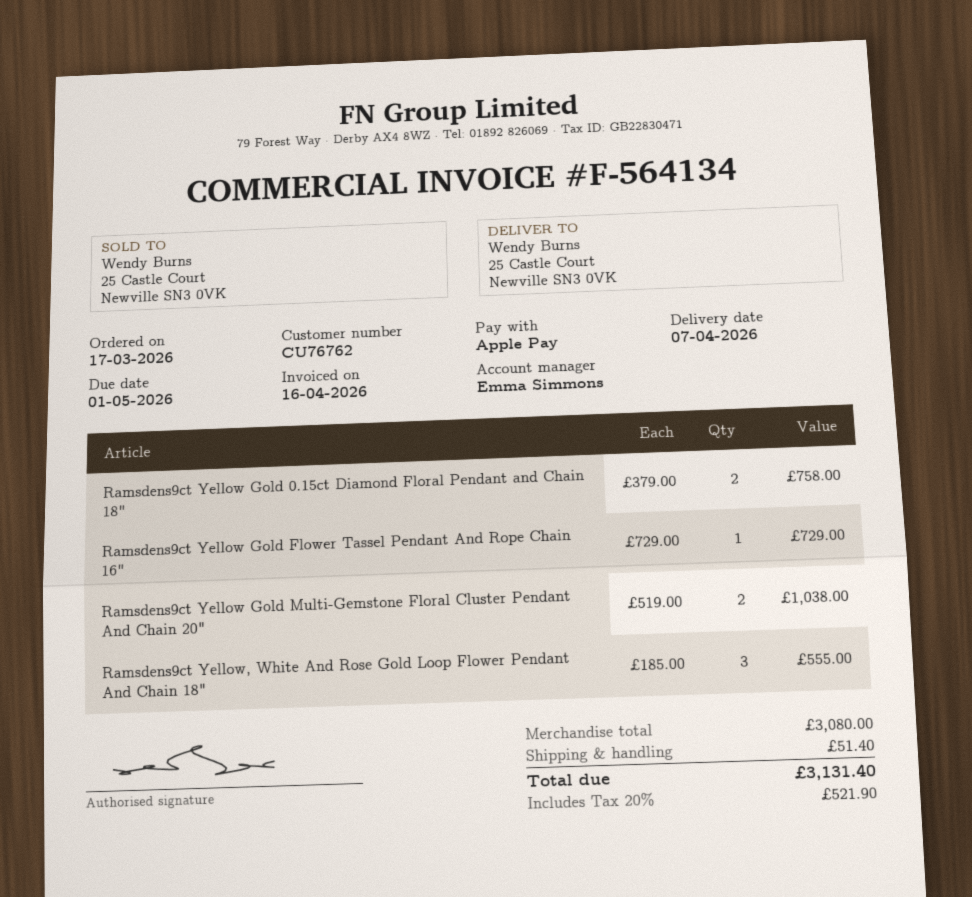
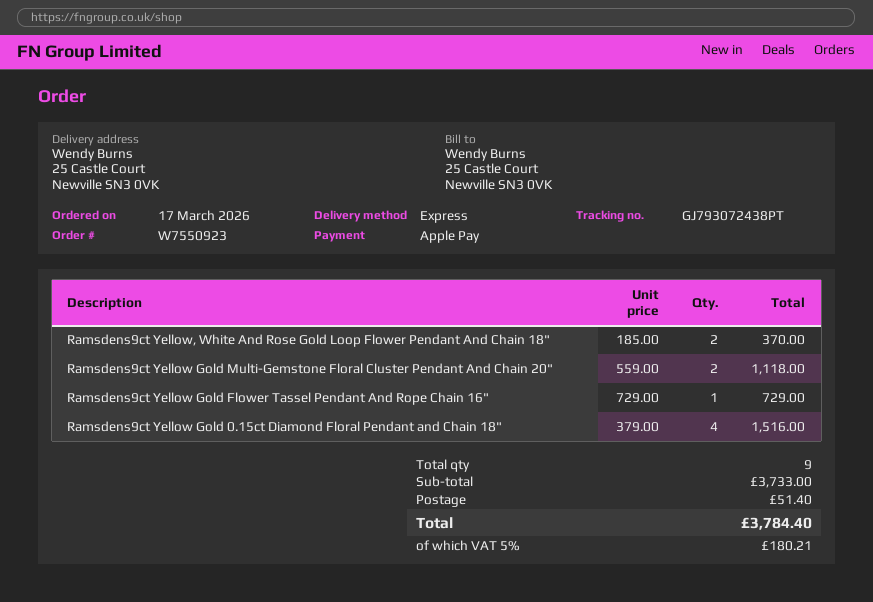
Ramsdens9ct Yellow Gold 0.15ct Diamond Floral Pendant and Chain 18": 2 x 379.00 = 758.00 -> 4 x 379.00 = 1516.00
Ramsdens9ct Yellow Gold Multi-Gemstone Floral Cluster Pendant And Chain 20": 2 x 519.00 = 1038.00 -> 2 x 559.00 = 1118.00
Ramsdens9ct Yellow, White And Rose Gold Loop Flower Pendant And Chain 18": 3 x 185.00 = 555.00 -> 2 x 185.00 = 370.00
subtotal: 3080.00 -> 3733.00
tax: 20% = 521.90 -> 5% = 180.21
total: 3131.40 -> 3784.40

